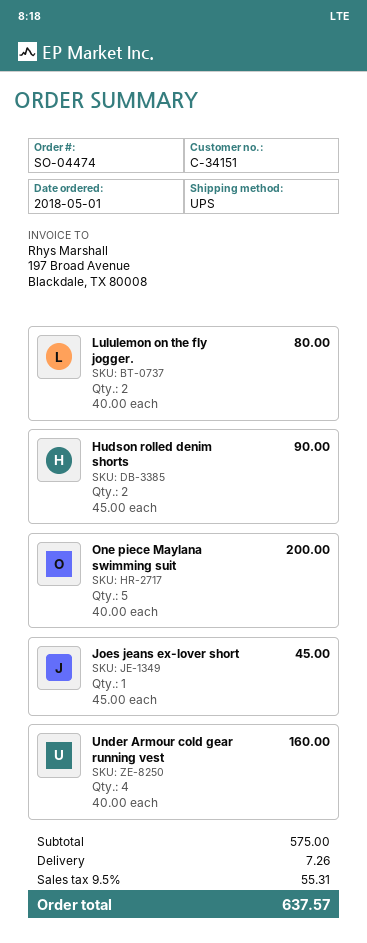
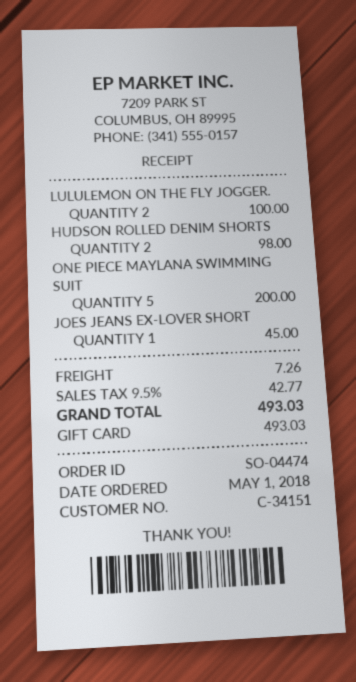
Lululemon on the fly jogger.: 2 for 80.00 -> 2 for 100.00
Hudson rolled denim shorts: 2 for 90.00 -> 2 for 98.00
Under Armour cold gear running vest: 4 for 160.00 -> none
tax: 9.5% = 55.31 -> 9.5% = 42.77
total: 637.57 -> 493.03

